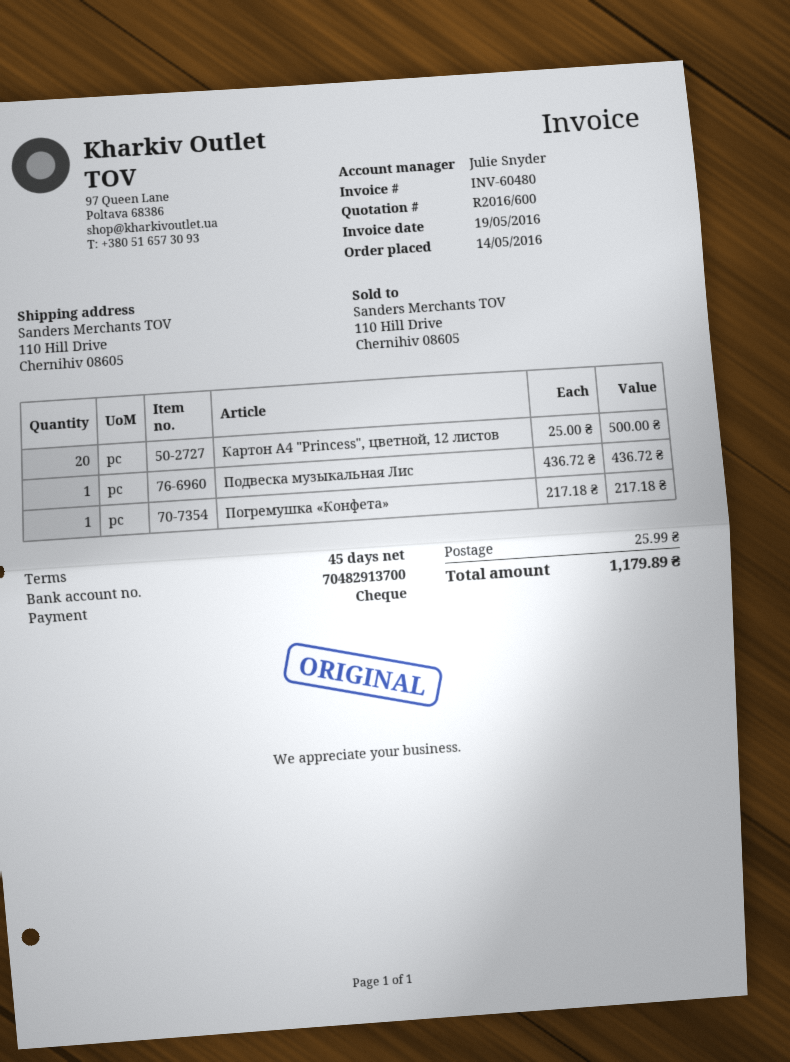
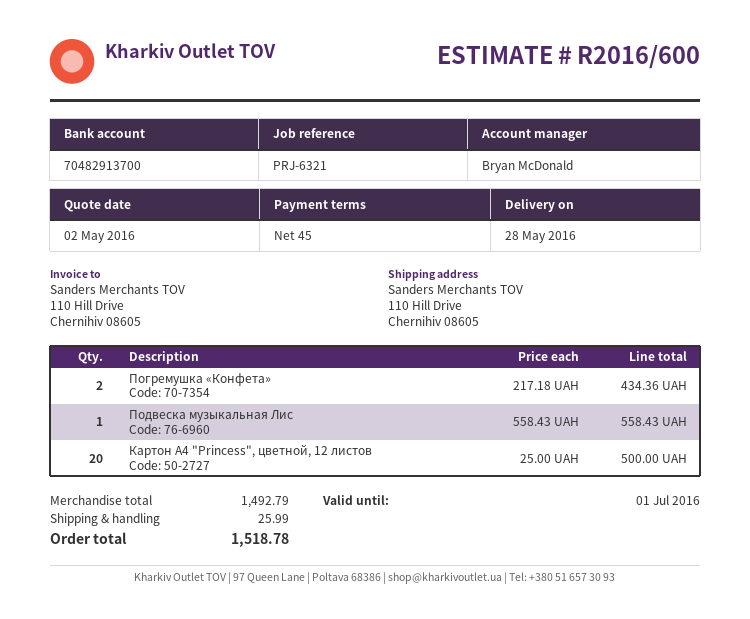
sales rep: Julie Snyder -> Bryan McDonald
Подвеска музыкальная Лис: 1 x 436.72 = 436.72 -> 1 x 558.43 = 558.43
Погремушка «Конфета»: 1 x 217.18 = 217.18 -> 2 x 217.18 = 434.36
total: 1179.89 -> 1518.78

